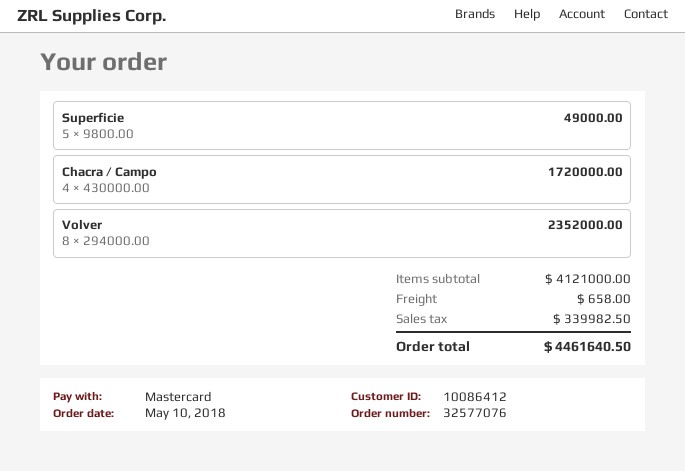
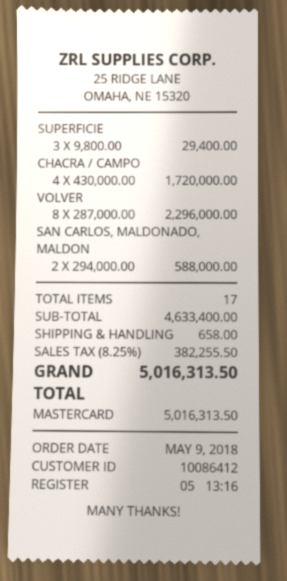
order date: 2018-05-10 -> 2018-05-09
Superficie: 5 x 9800.00 = 49000.00 -> 3 x 9800.00 = 29400.00
Volver: 8 x 294000.00 = 2352000.00 -> 8 x 287000.00 = 2296000.00
SAN CARLOS, MALDONADO, MALDON: none -> 2 x 294000.00 = 588000.00
subtotal: 4121000.00 -> 4633400.00
tax: 339982.50 -> 382255.50
total: 4461640.50 -> 5016313.50

